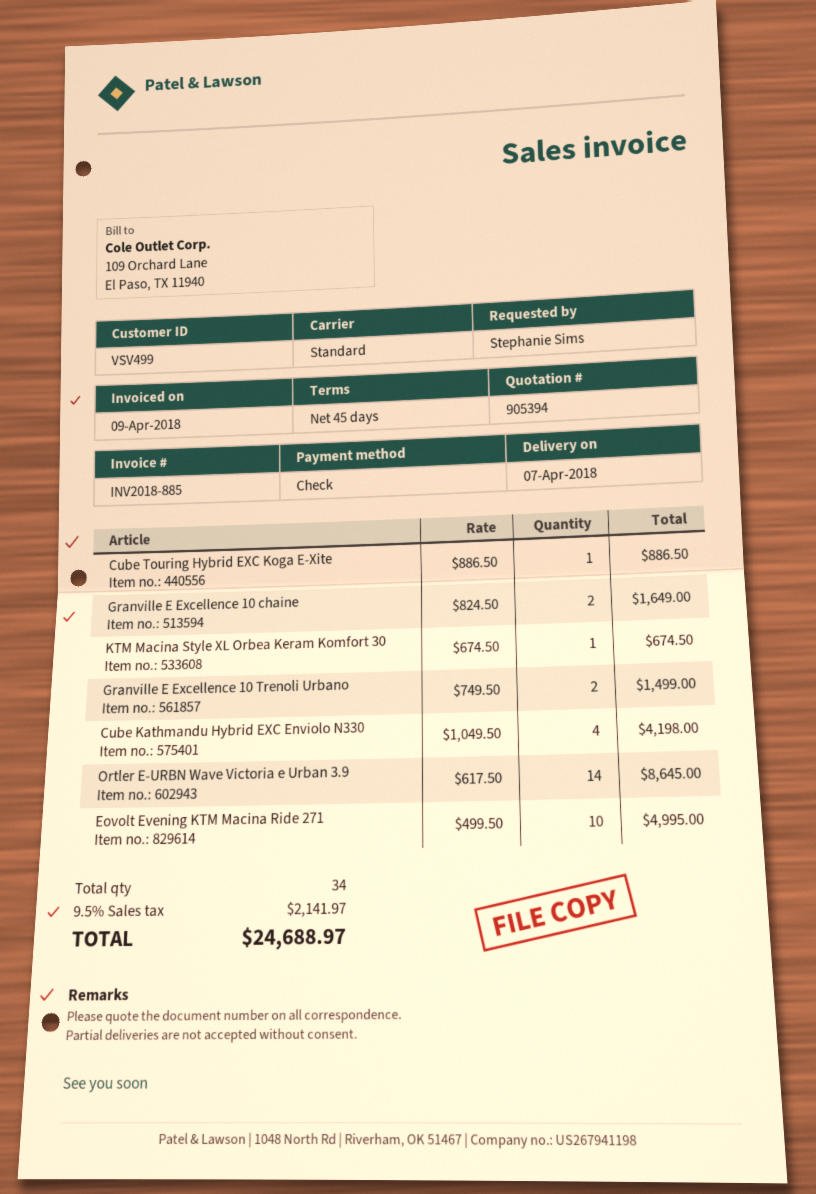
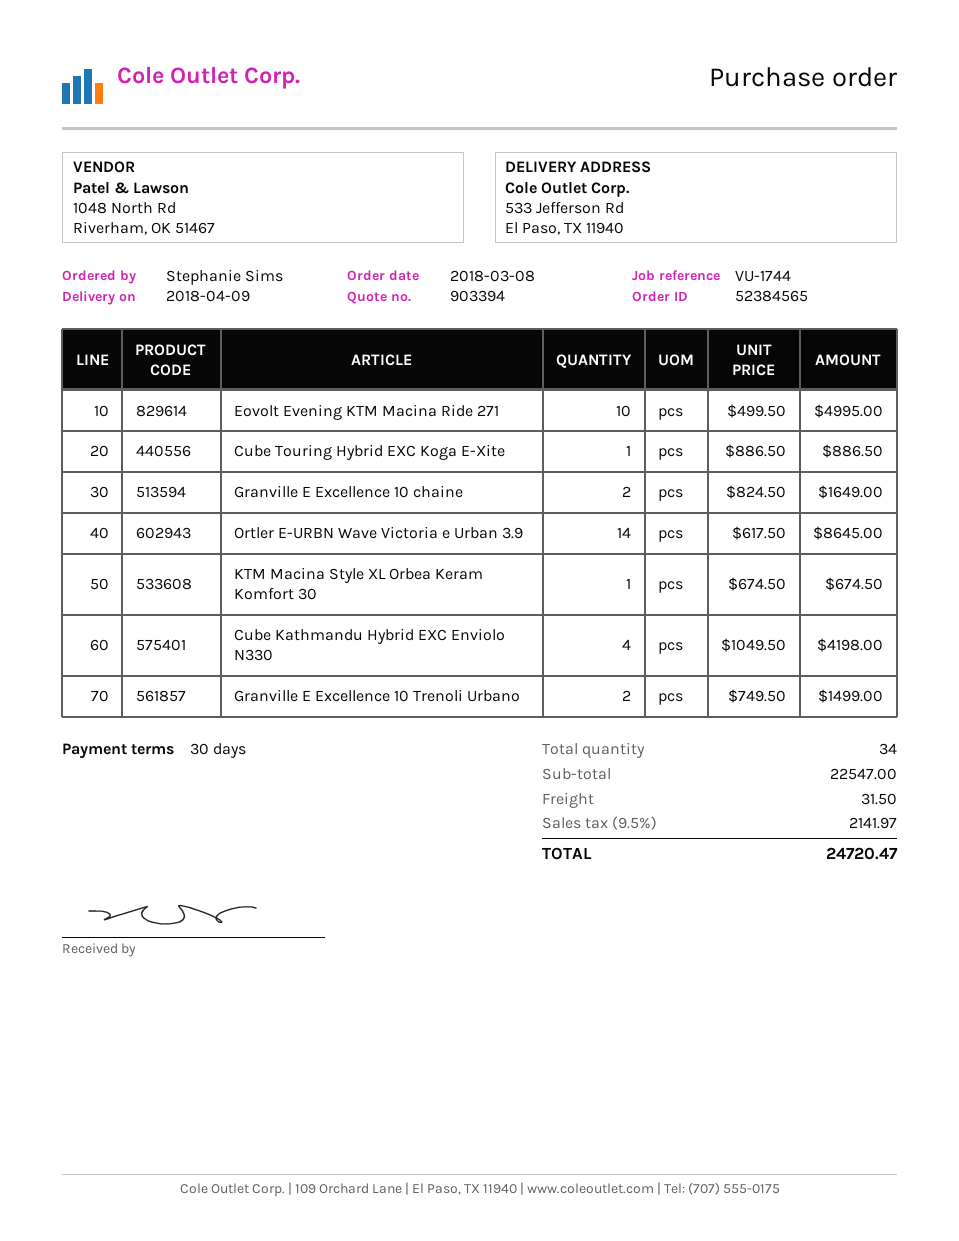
quote number: 905394 -> 903394
delivery date: 2018-04-07 -> 2018-04-09
payment terms: 45 days -> 30 days
shipping: none -> 31.50
total: 24688.97 -> 24720.47

